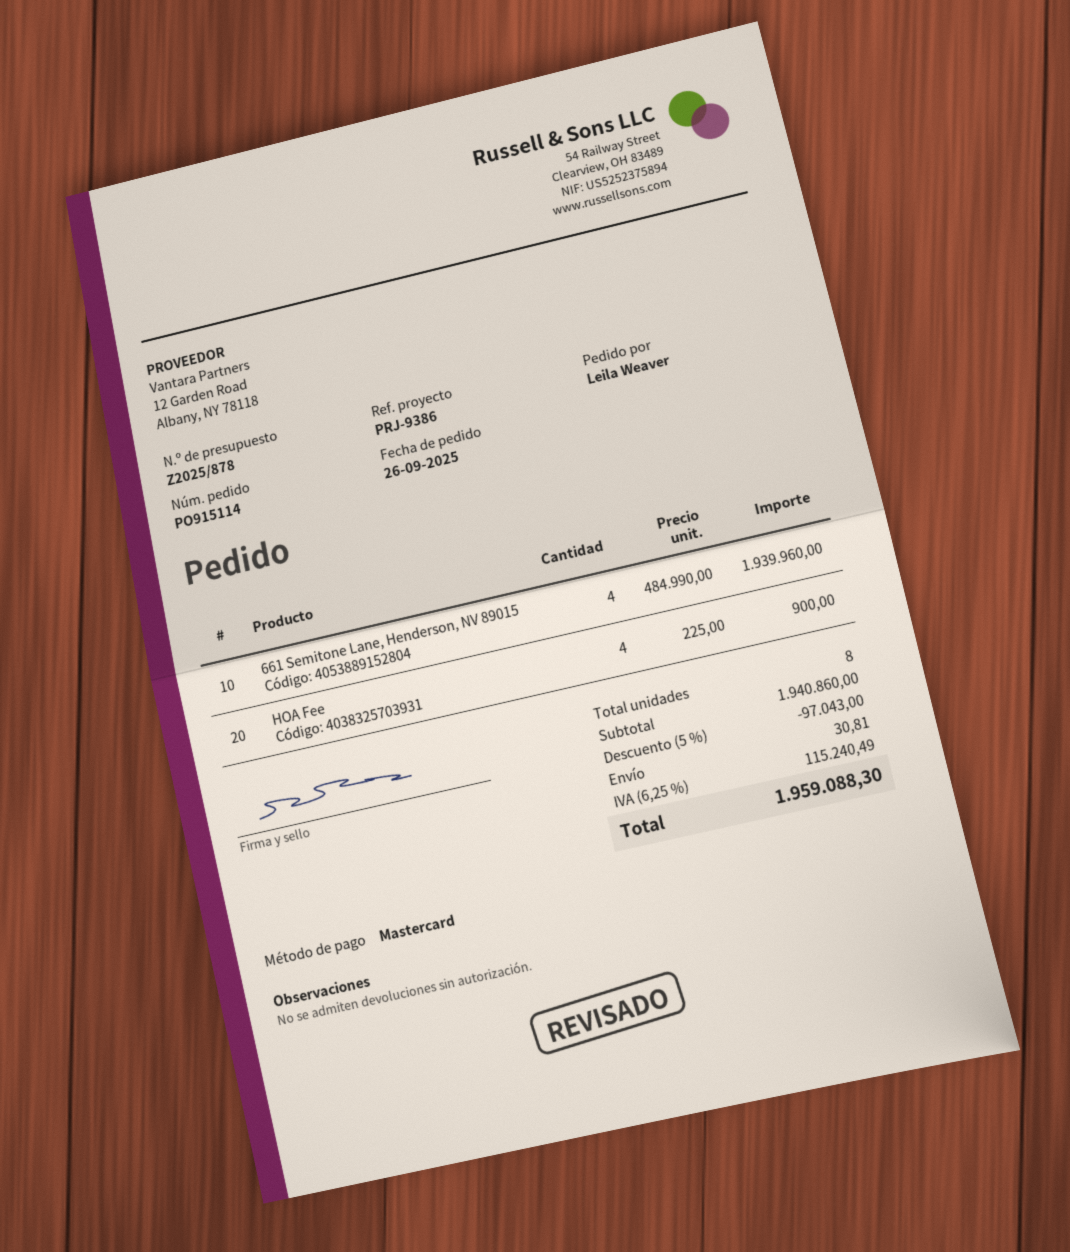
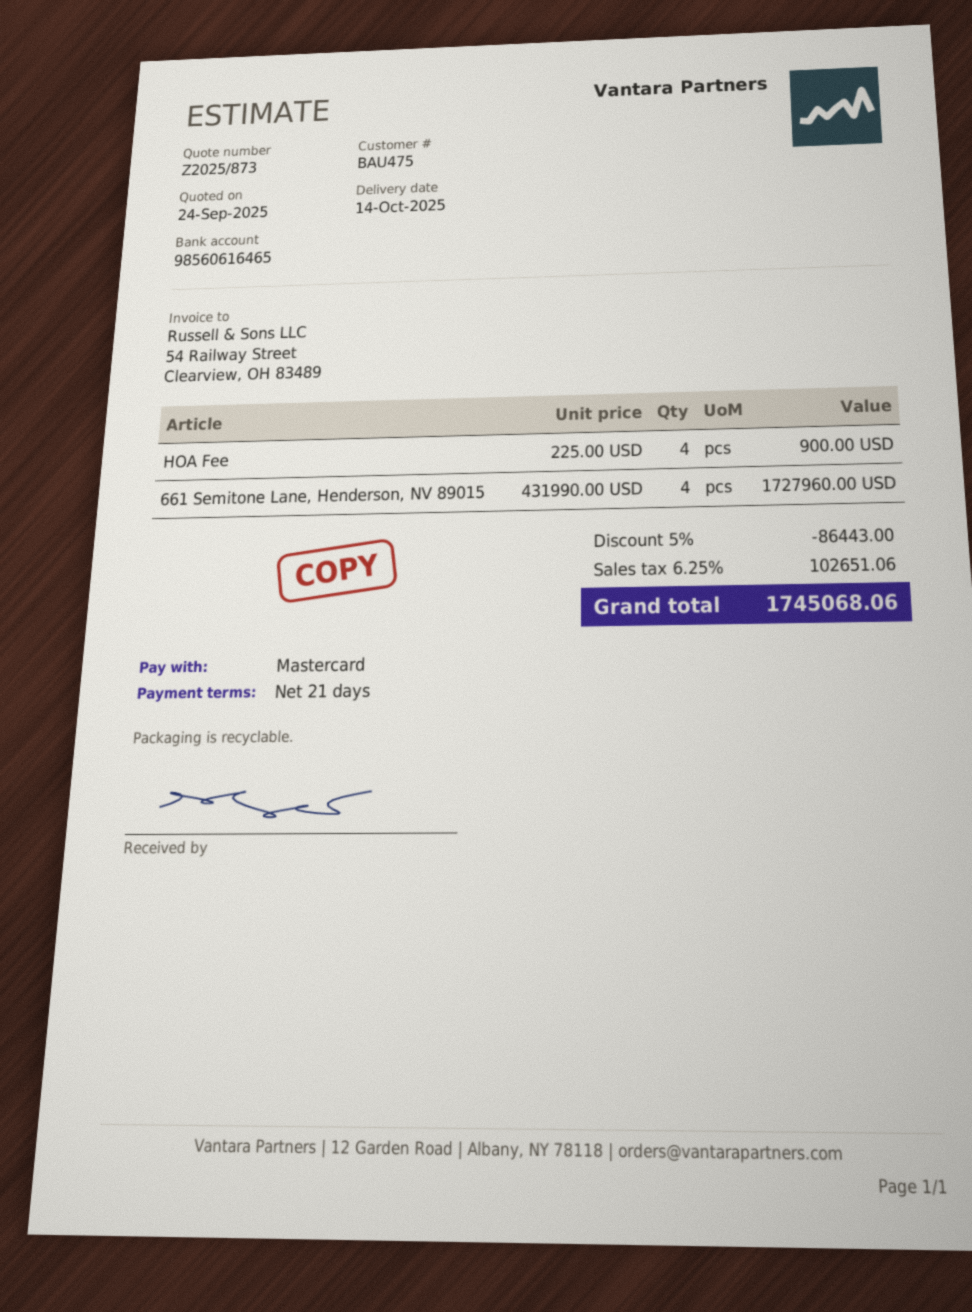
quote number: Z2025/878 -> Z2025/873
661 Semitone Lane, Henderson, NV 89015: 4 x 484990.00 = 1939960.00 -> 4 x 431990.00 = 1727960.00
discount: 5% = 97043.00 -> 5% = 86443.00
shipping: 30.81 -> none
tax: 6.25% = 115240.49 -> 6.25% = 102651.06
total: 1959088.30 -> 1745068.06

